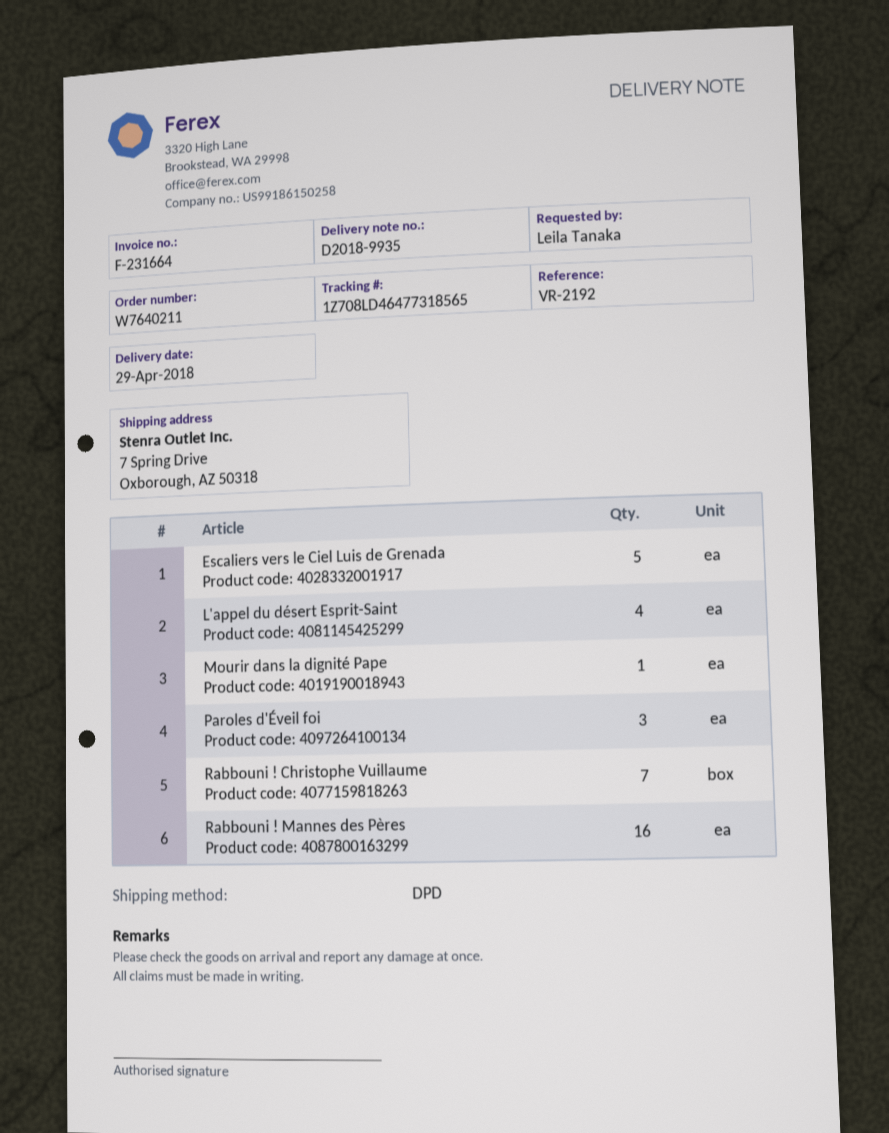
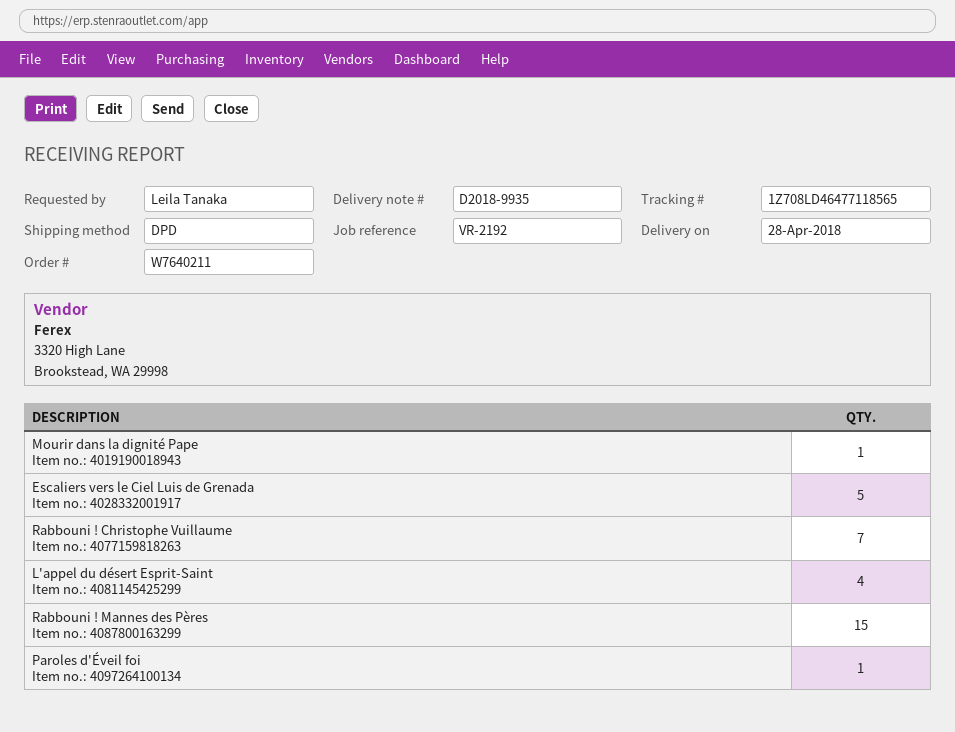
delivery date: 2018-04-29 -> 2018-04-28
tracking number: 1Z708LD46477318565 -> 1Z708LD46477118565
Paroles d'Éveil foi: 3 -> 1
Rabbouni ! Mannes des Pères: 16 -> 15

